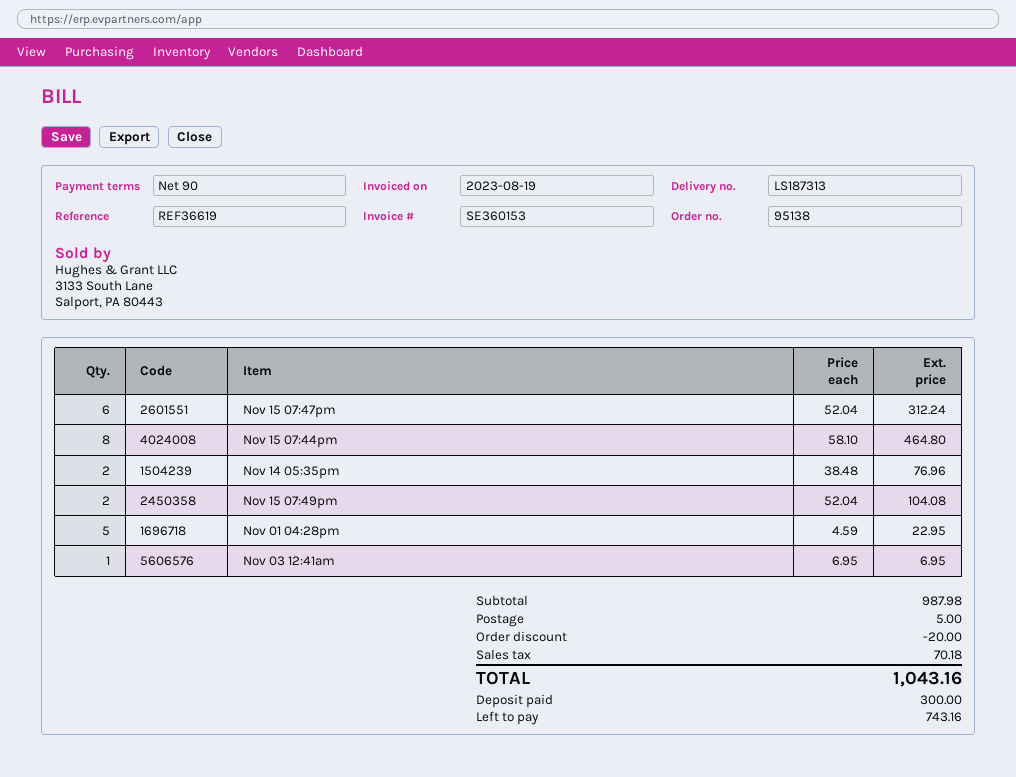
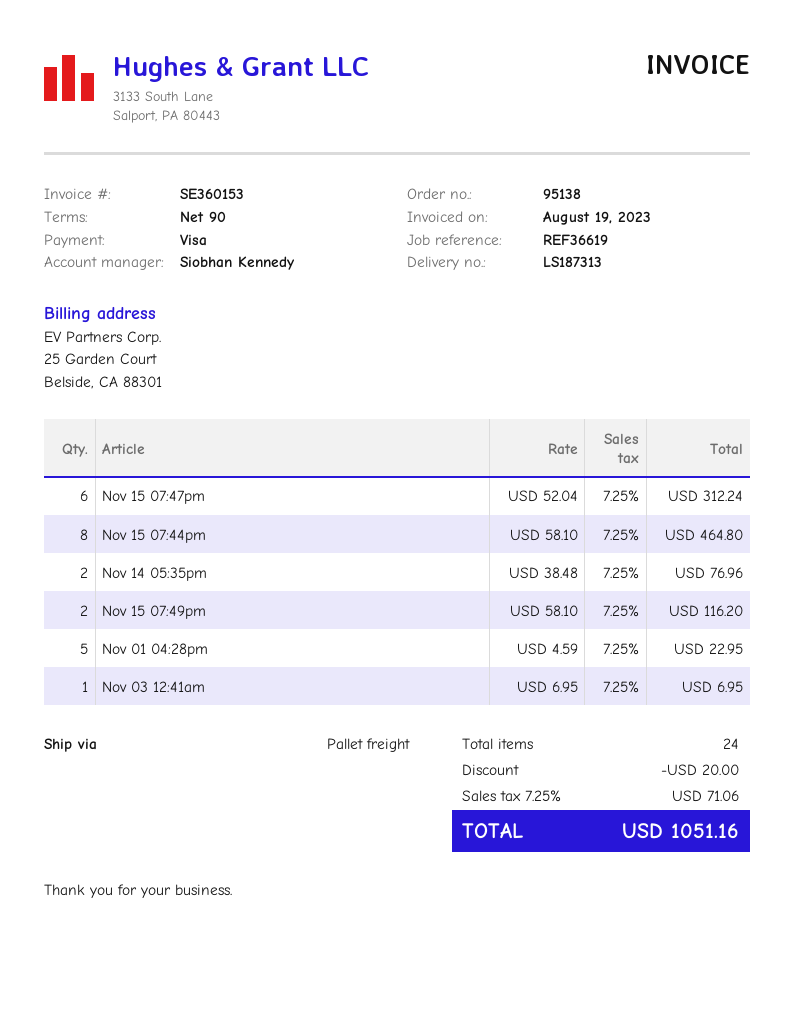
Nov 15 07:49pm: 2 x 52.04 = 104.08 -> 2 x 58.10 = 116.20
shipping: 5.00 -> none
tax: 70.18 -> 71.06
total: 1043.16 -> 1051.16

